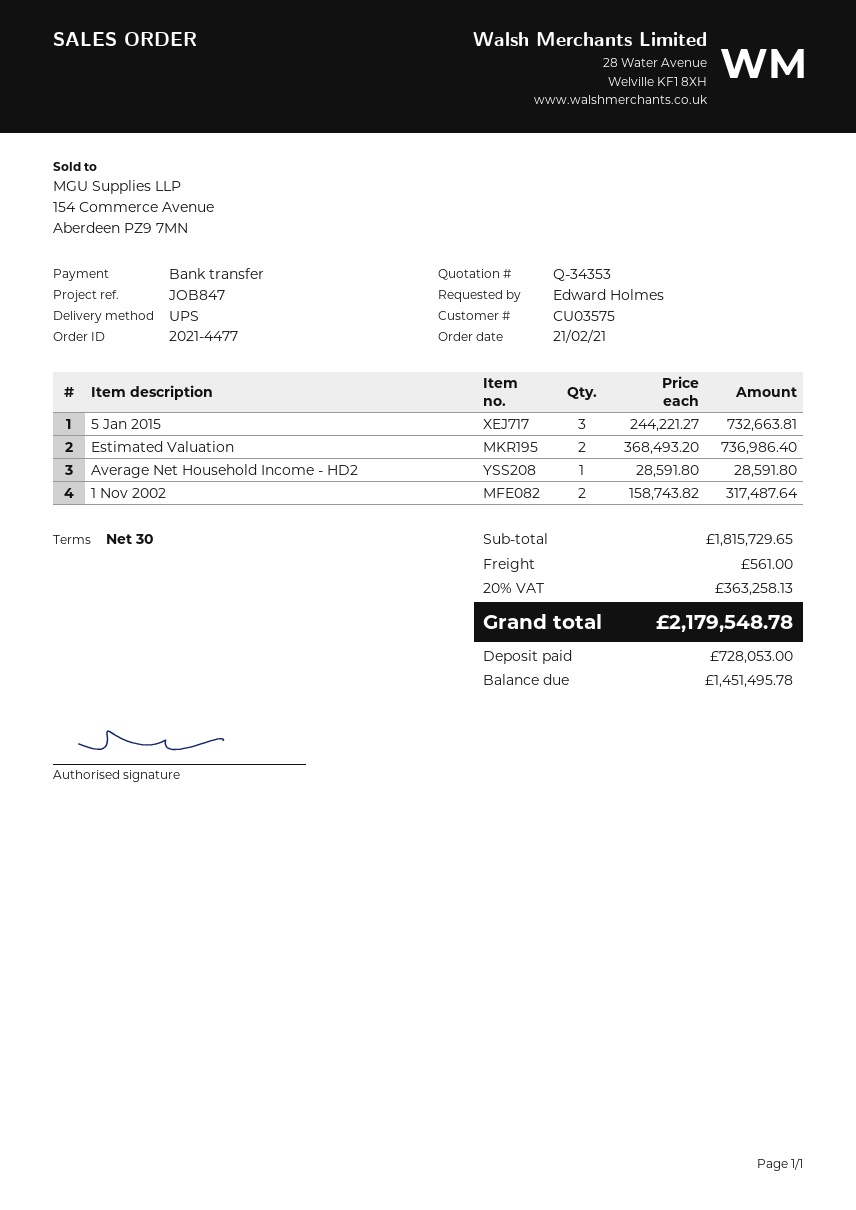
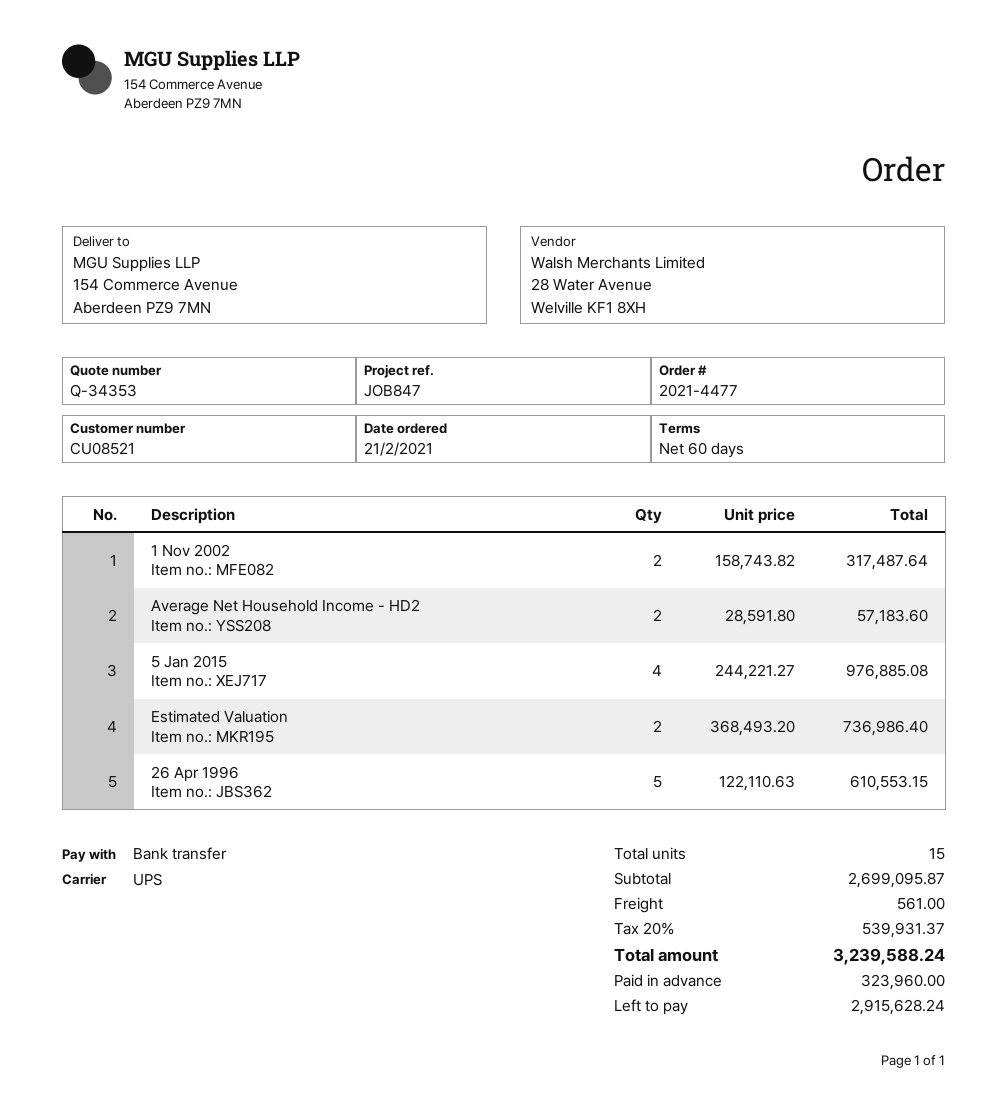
payment terms: 30 days -> 60 days
customer number: CU03575 -> CU08521
5 Jan 2015: 3 x 244221.27 = 732663.81 -> 4 x 244221.27 = 976885.08
Average Net Household Income - HD2: 1 x 28591.80 = 28591.80 -> 2 x 28591.80 = 57183.60
26 Apr 1996: none -> 5 x 122110.63 = 610553.15
subtotal: 1815729.65 -> 2699095.87
tax: 20% = 363258.13 -> 20% = 539931.37
total: 2179548.78 -> 3239588.24
deposit: 728053.00 -> 323960.00
balance: 1451495.78 -> 2915628.24

